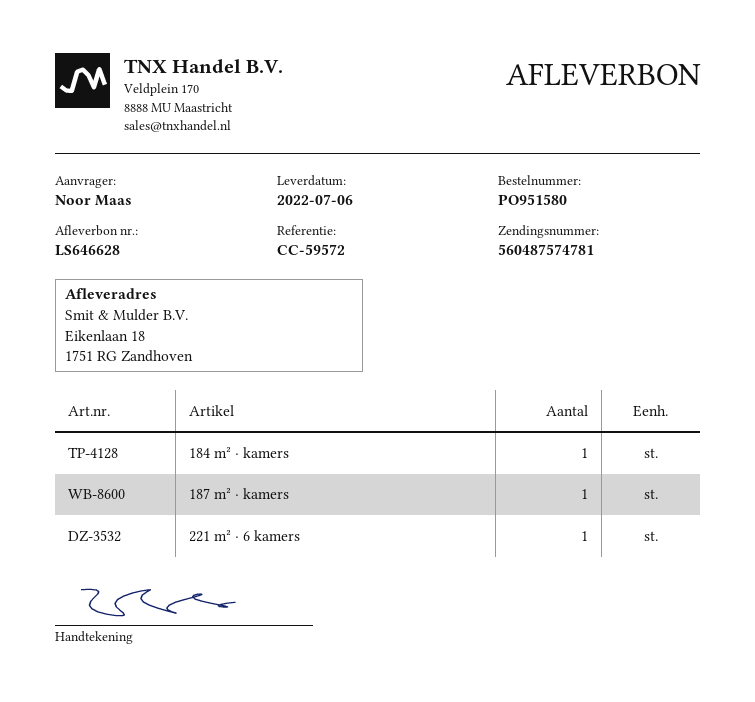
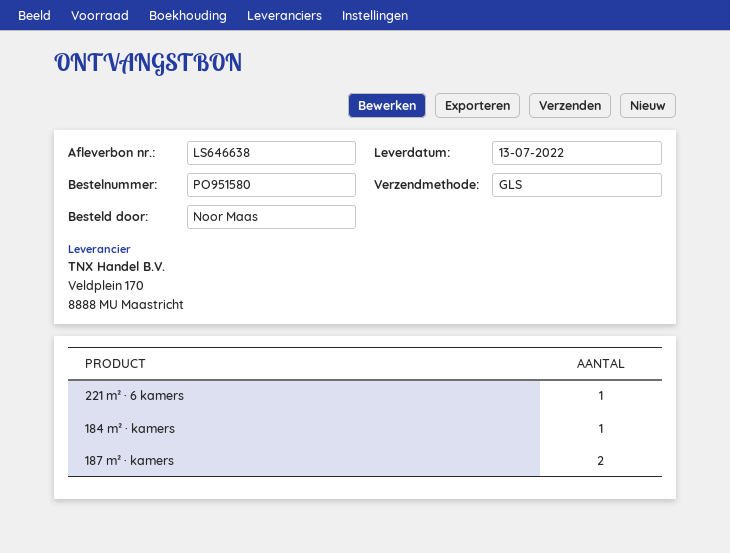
delivery note number: LS646628 -> LS646638
delivery date: 2022-07-06 -> 2022-07-13
187 m² · kamers: 1 -> 2

